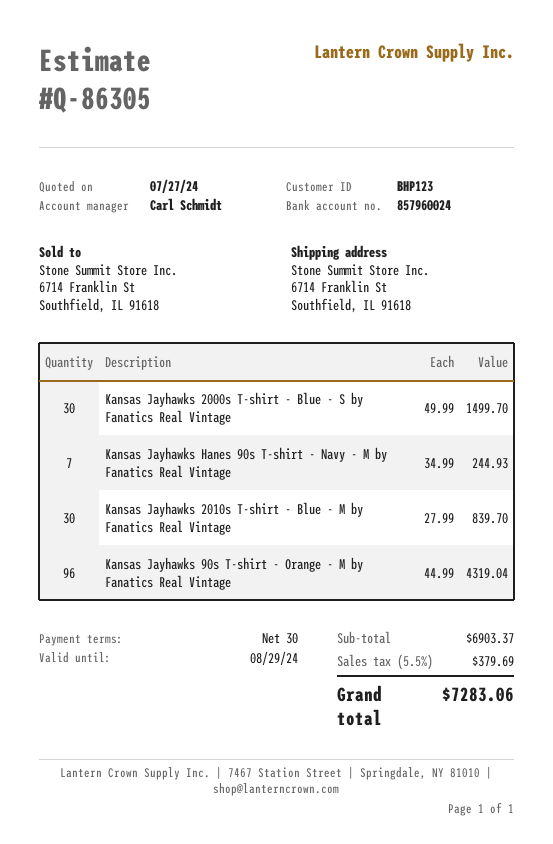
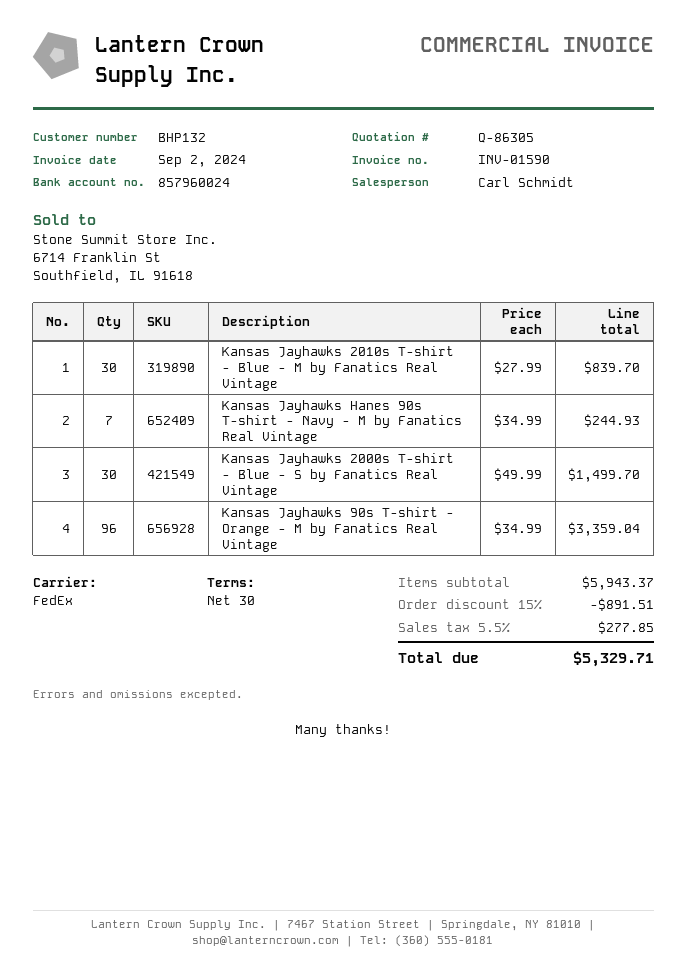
customer number: BHP123 -> BHP132
Kansas Jayhawks 90s T-shirt - Orange - M by Fanatics Real Vintage: 96 x 44.99 = 4319.04 -> 96 x 34.99 = 3359.04
subtotal: 6903.37 -> 5943.37
discount: none -> 15% = 891.51
tax: 5.5% = 379.69 -> 5.5% = 277.85
total: 7283.06 -> 5329.71

